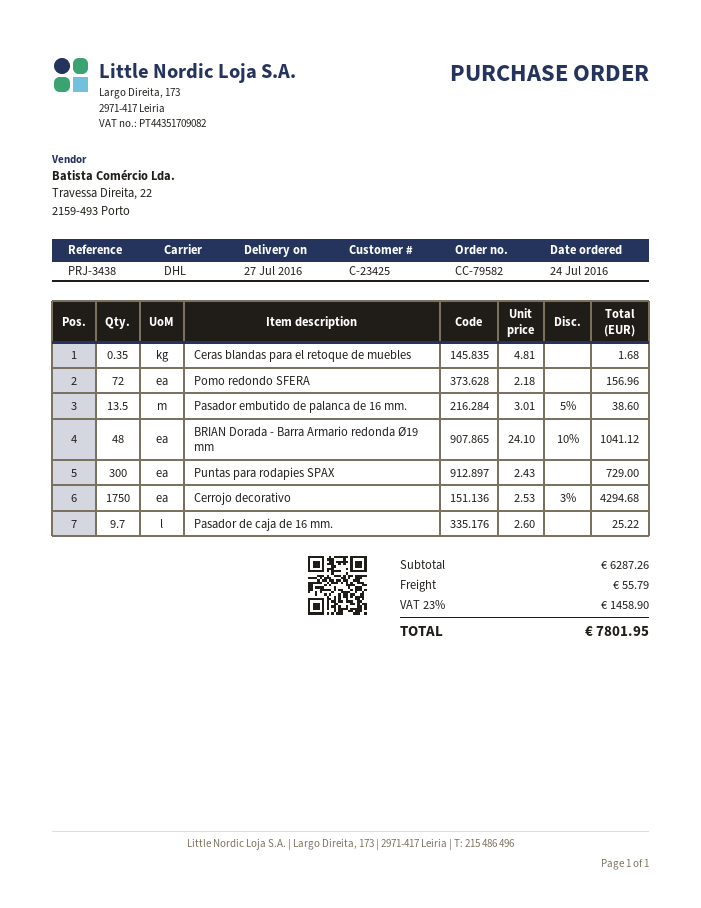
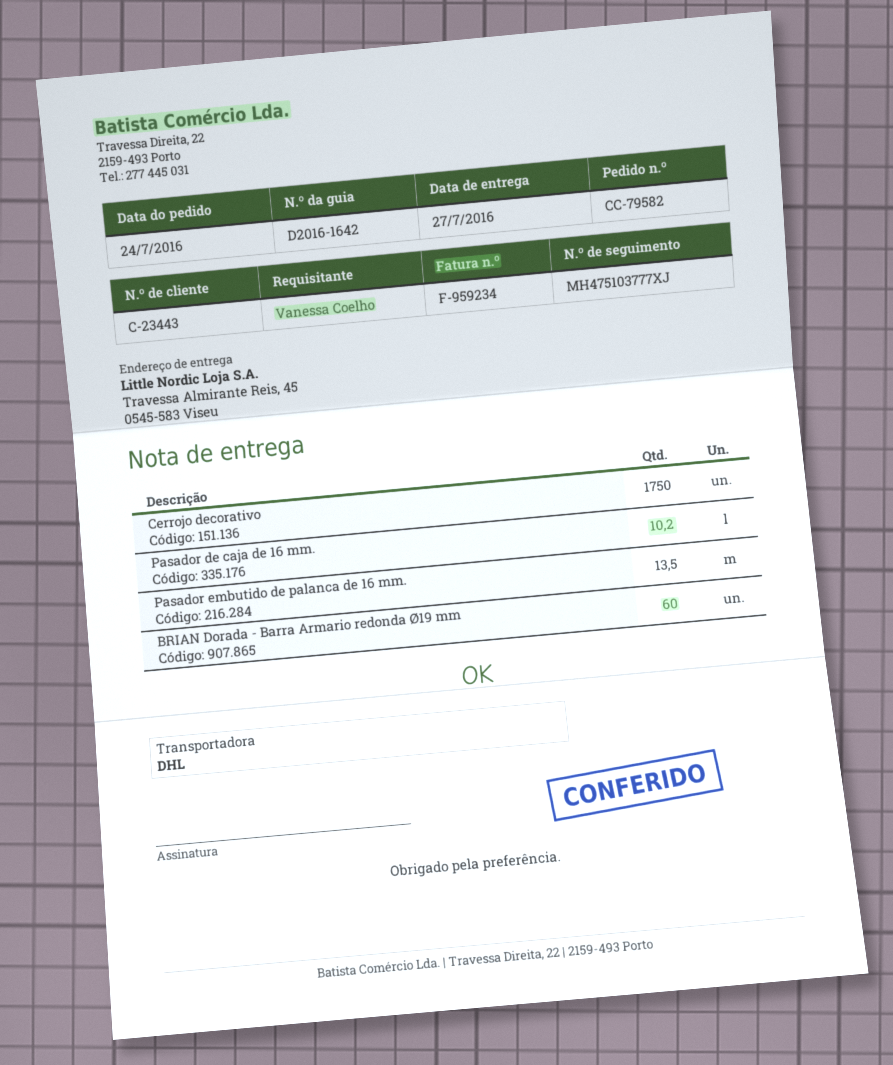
customer number: C-23425 -> C-23443
Ceras blandas para el retoque de muebles: 0.35 -> none
Pomo redondo SFERA: 72 -> none
BRIAN Dorada - Barra Armario redonda Ø19 mm: 48 -> 60
Puntas para rodapies SPAX: 300 -> none
Pasador de caja de 16 mm.: 9.7 -> 10.2

